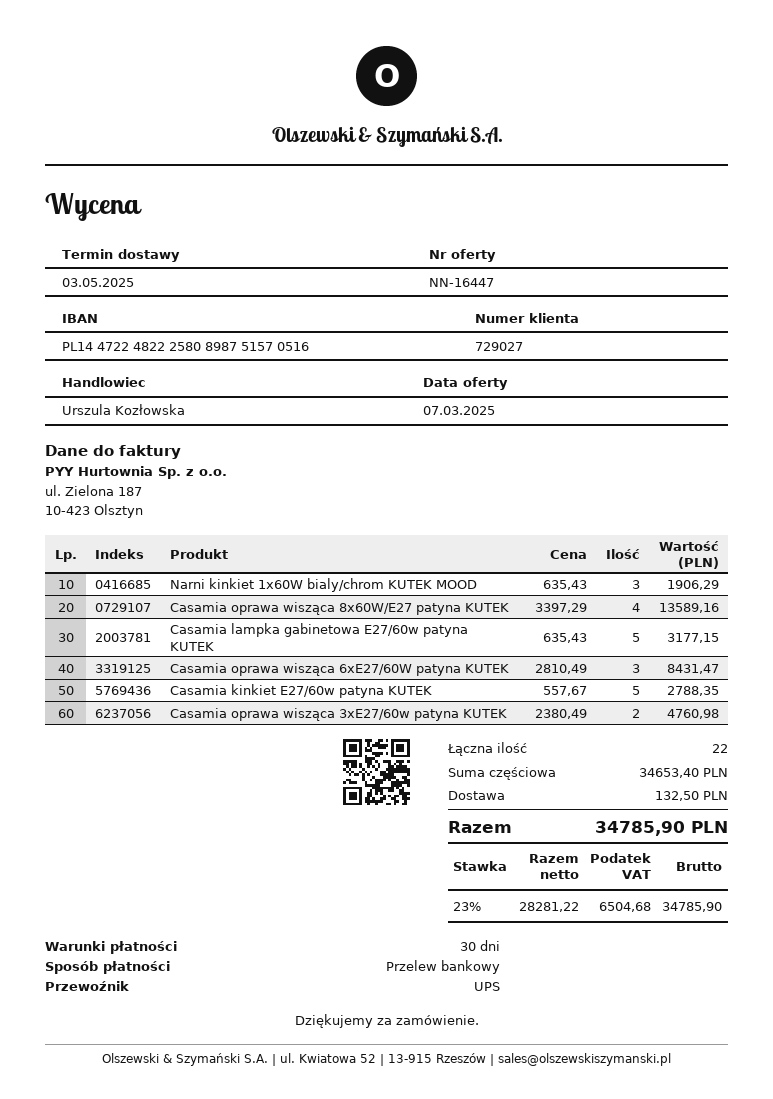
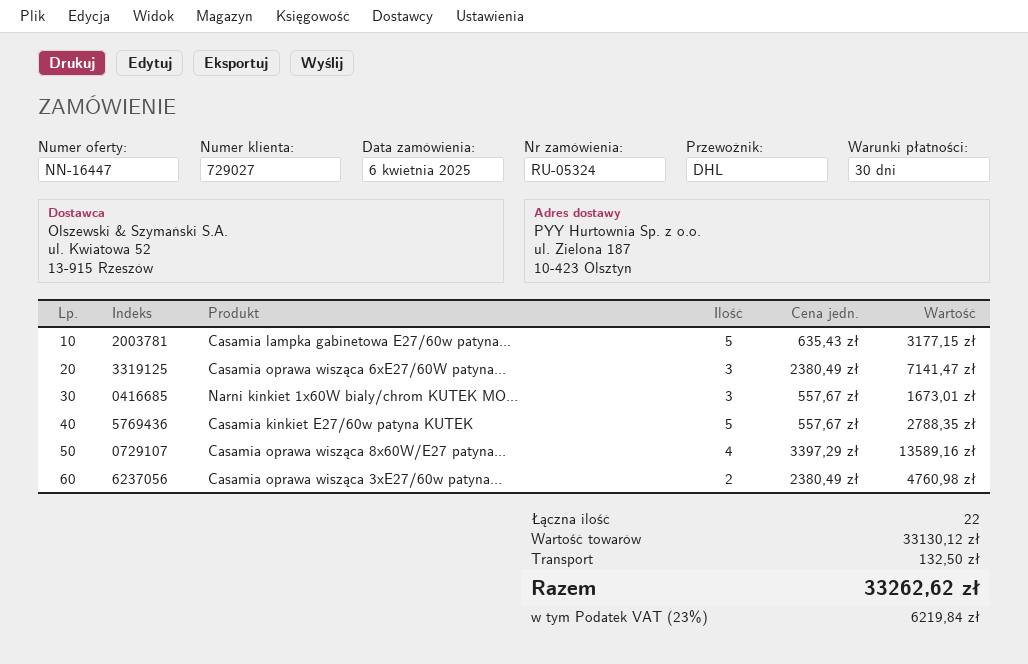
shipping method: UPS -> DHL
Narni kinkiet 1x60W bialy/chrom KUTEK MOOD: 3 x 635.43 = 1906.29 -> 3 x 557.67 = 1673.01
Casamia oprawa wisząca 6xE27/60W patyna KUTEK: 3 x 2810.49 = 8431.47 -> 3 x 2380.49 = 7141.47
subtotal: 34653.40 -> 33130.12
tax: 23% = 6504.68 -> 23% = 6219.84
total: 34785.90 -> 33262.62

